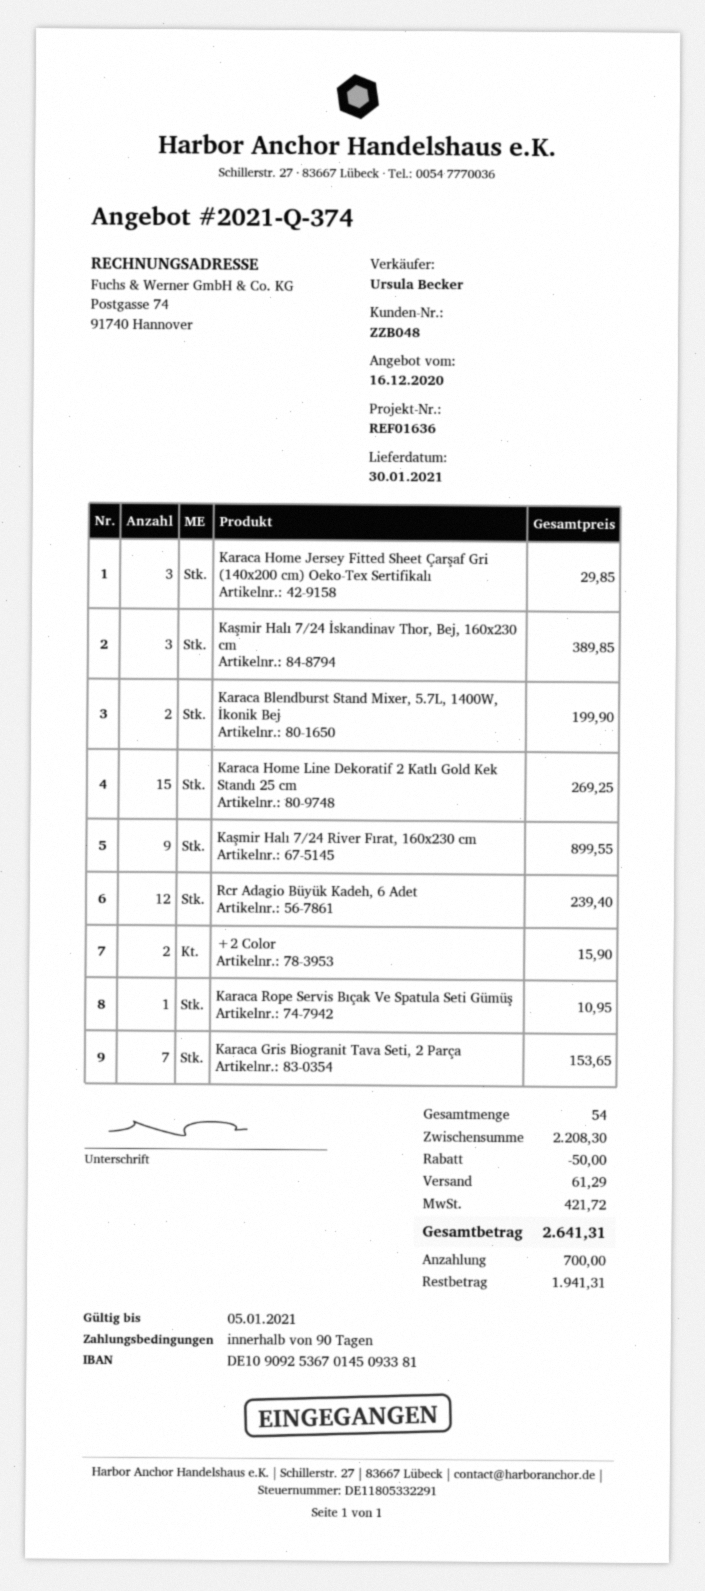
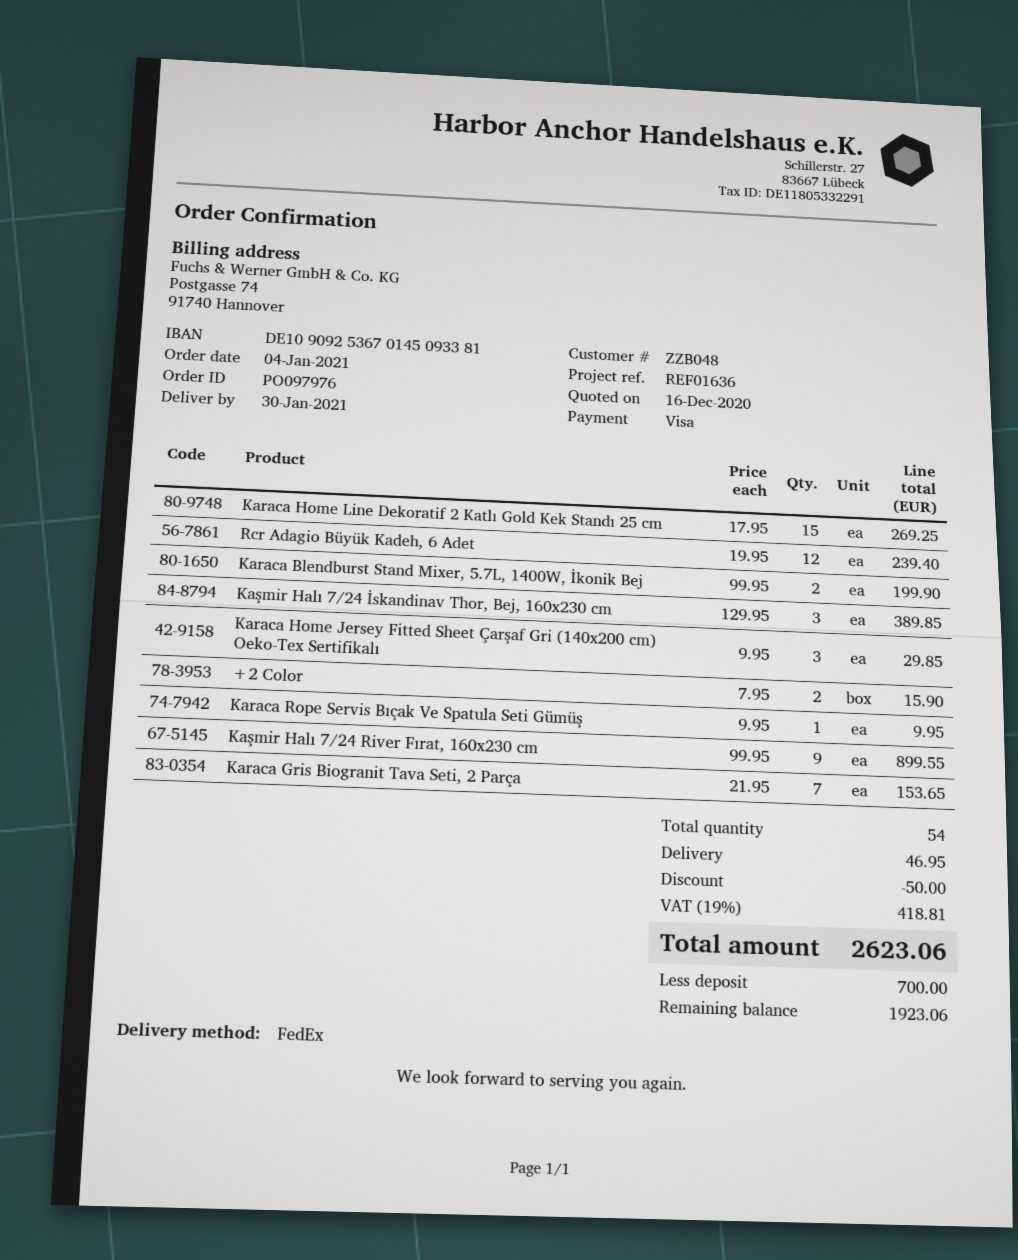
Karaca Rope Servis Bıçak Ve Spatula Seti Gümüş: 1 for 10.95 -> 1 for 9.95
shipping: 61.29 -> 46.95
tax: 421.72 -> 418.81
total: 2641.31 -> 2623.06
balance: 1941.31 -> 1923.06

